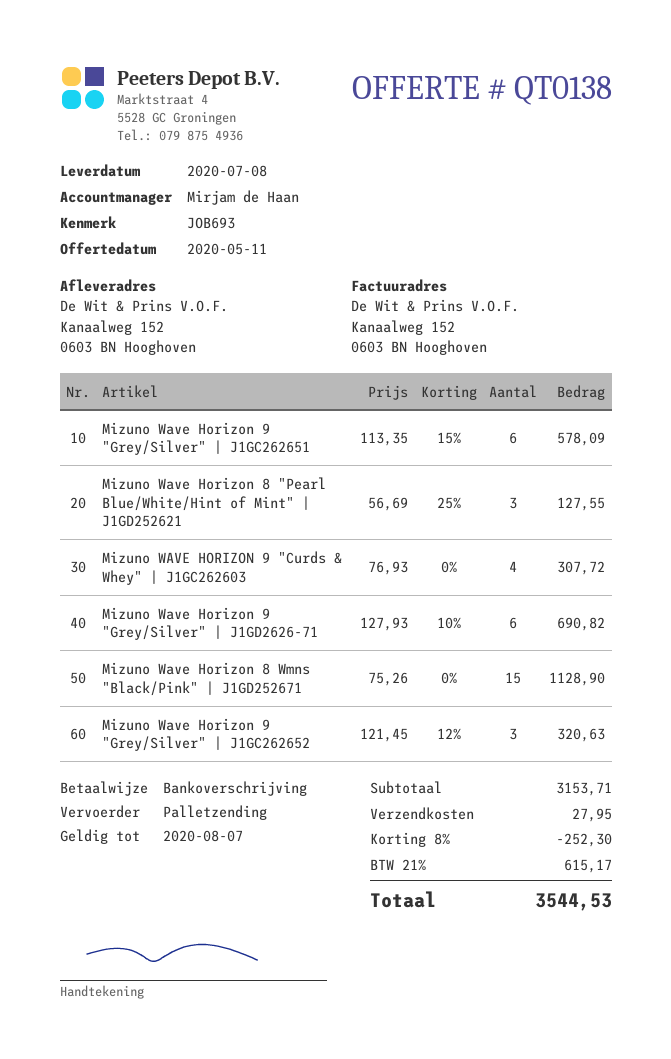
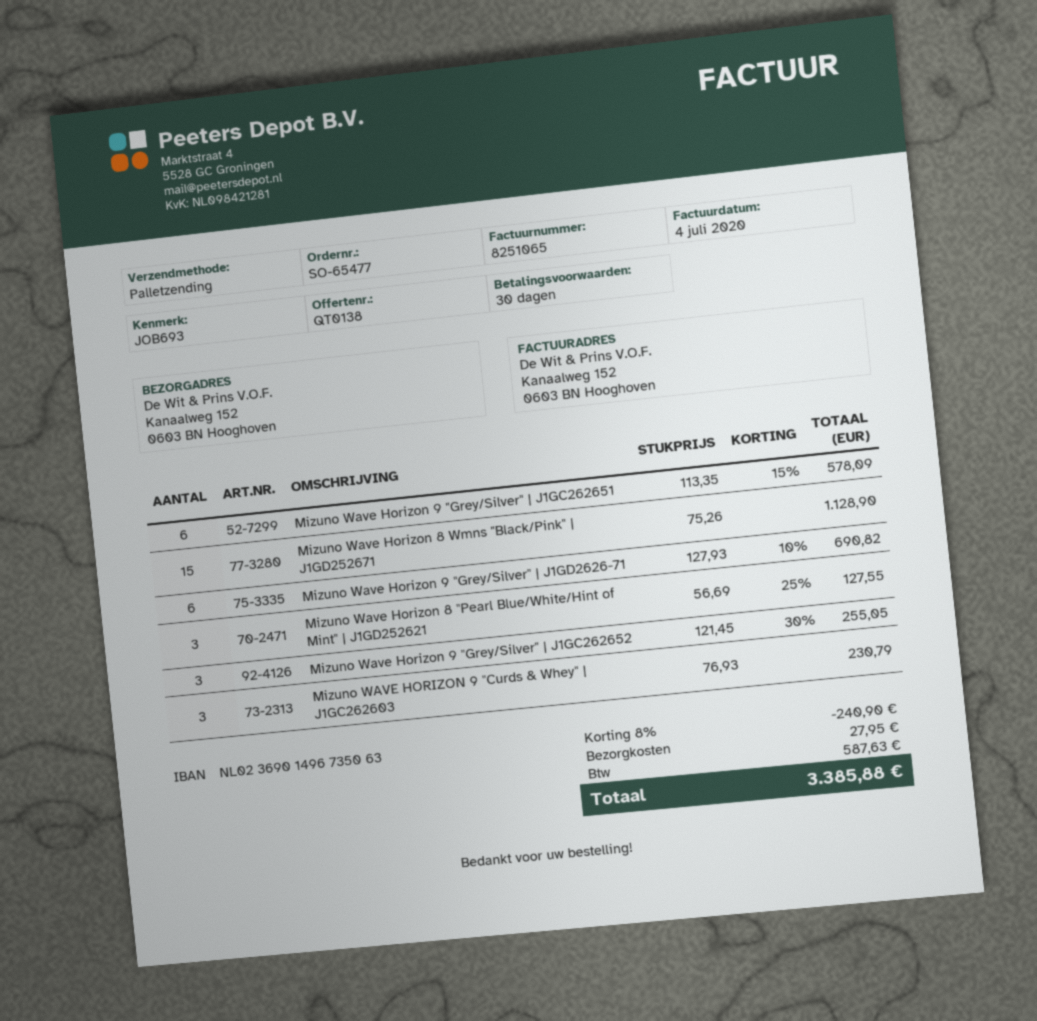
Mizuno WAVE HORIZON 9 "Curds & Whey" | J1GC262603: 4 x 76.93 = 307.72 -> 3 x 76.93 = 230.79
Mizuno Wave Horizon 9 "Grey/Silver" | J1GC262652: 3 x 121.45 - 12% = 320.63 -> 3 x 121.45 - 30% = 255.05
discount: 8% = 252.30 -> 8% = 240.90
tax: 615.17 -> 587.63
total: 3544.53 -> 3385.88

